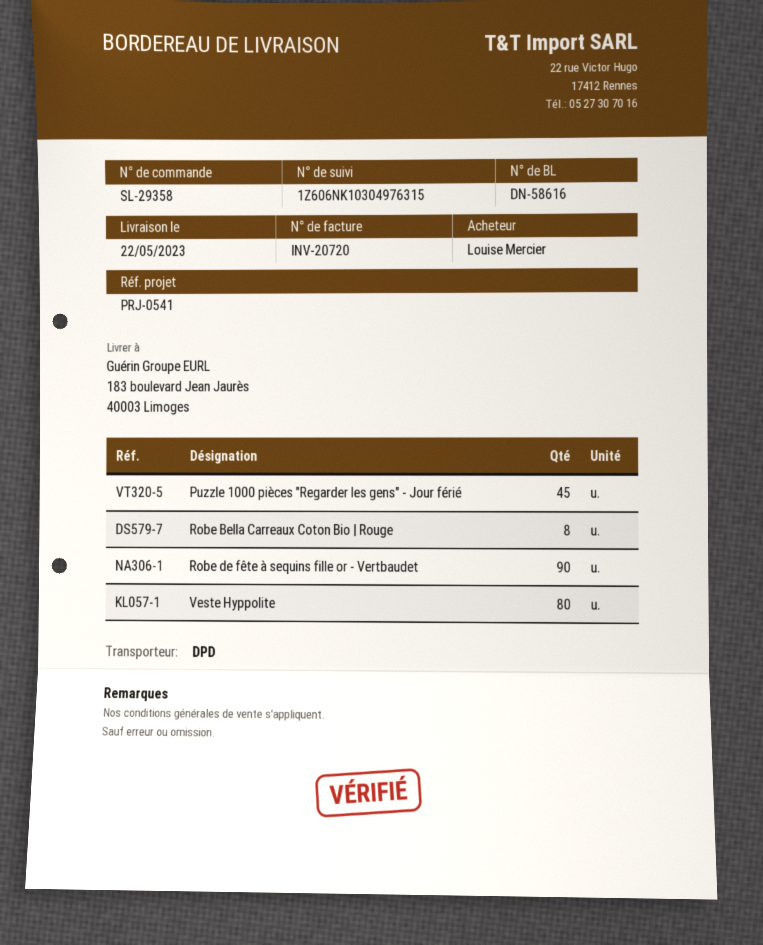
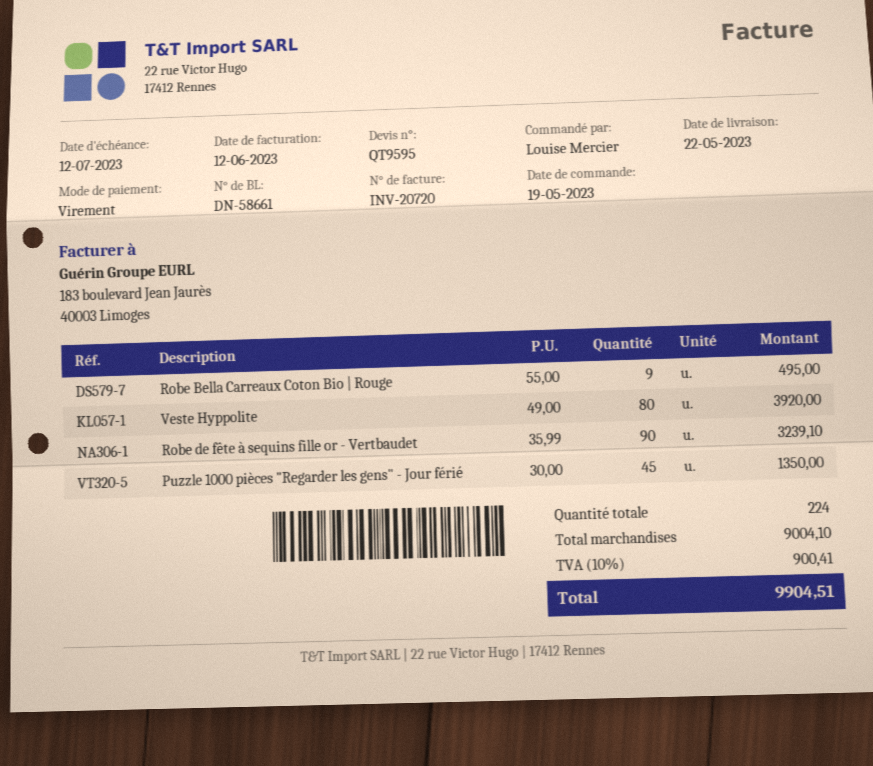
delivery note number: DN-58616 -> DN-58661
Robe Bella Carreaux Coton Bio | Rouge: 8 -> 9

